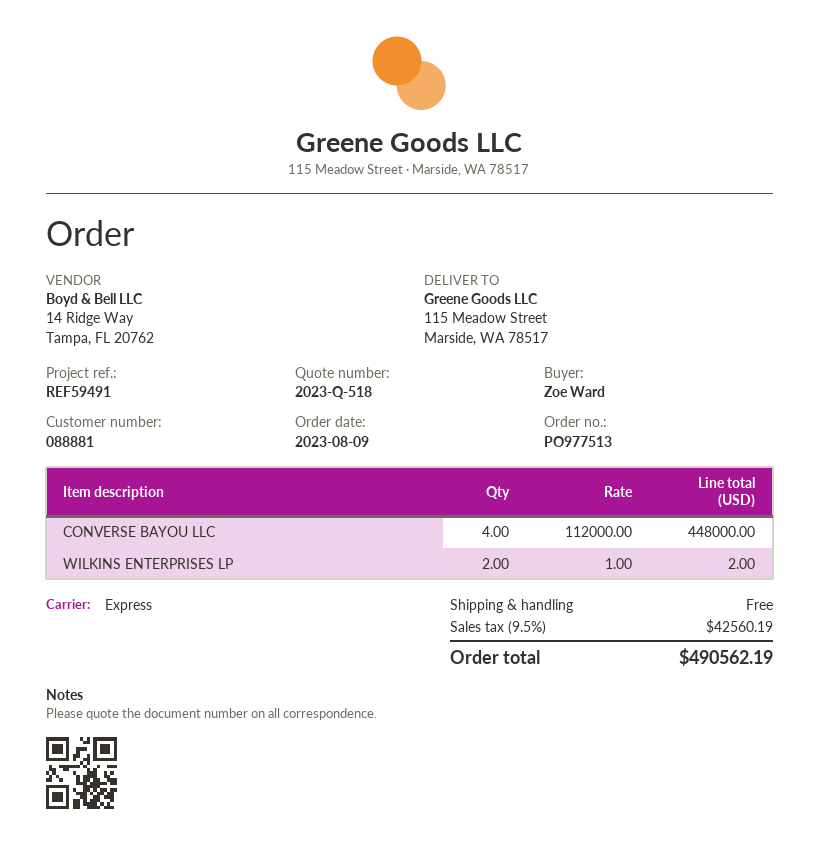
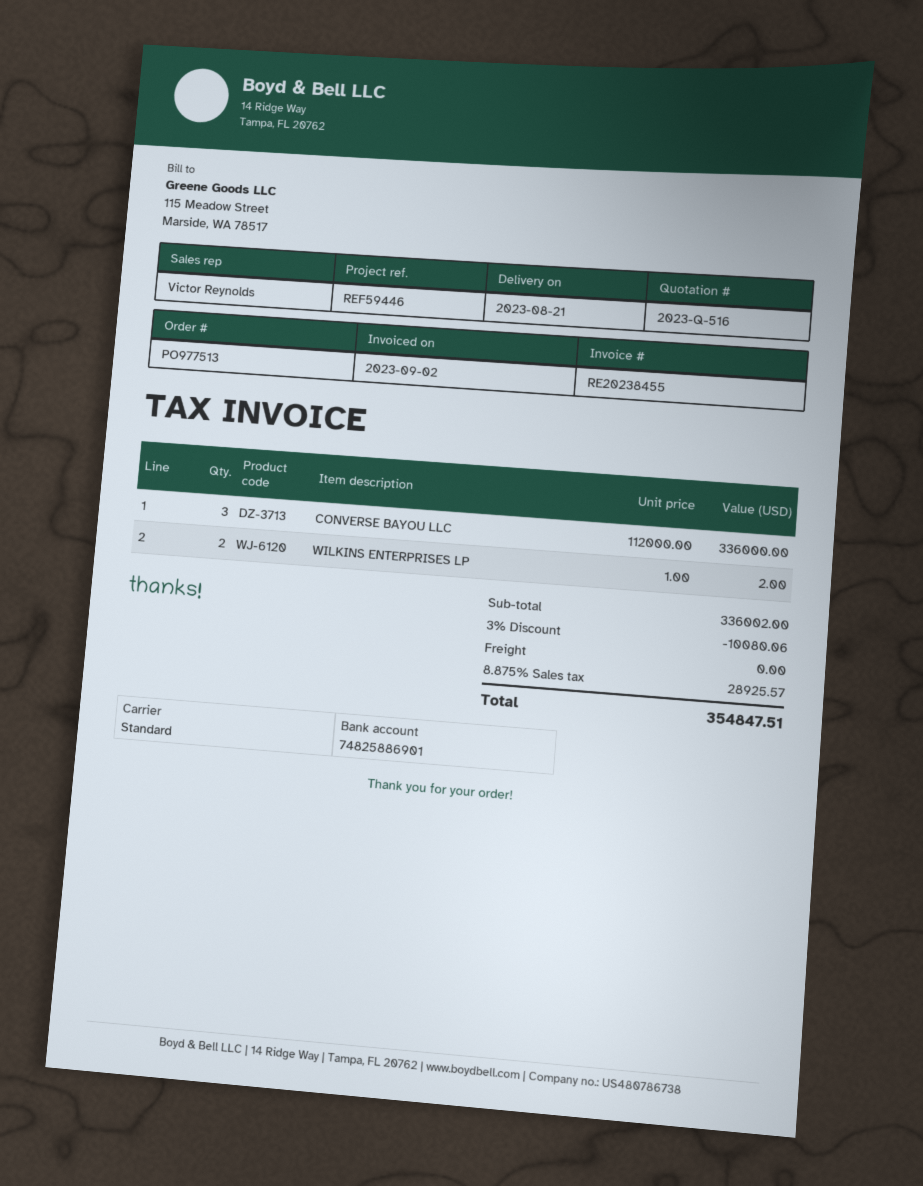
quote number: 2023-Q-518 -> 2023-Q-516
reference: REF59491 -> REF59446
shipping method: express -> standard
CONVERSE BAYOU LLC: 4 x 112000.00 = 448000.00 -> 3 x 112000.00 = 336000.00
discount: none -> 3% = 10080.06
tax: 9.5% = 42560.19 -> 8.875% = 28925.57
total: 490562.19 -> 354847.51

